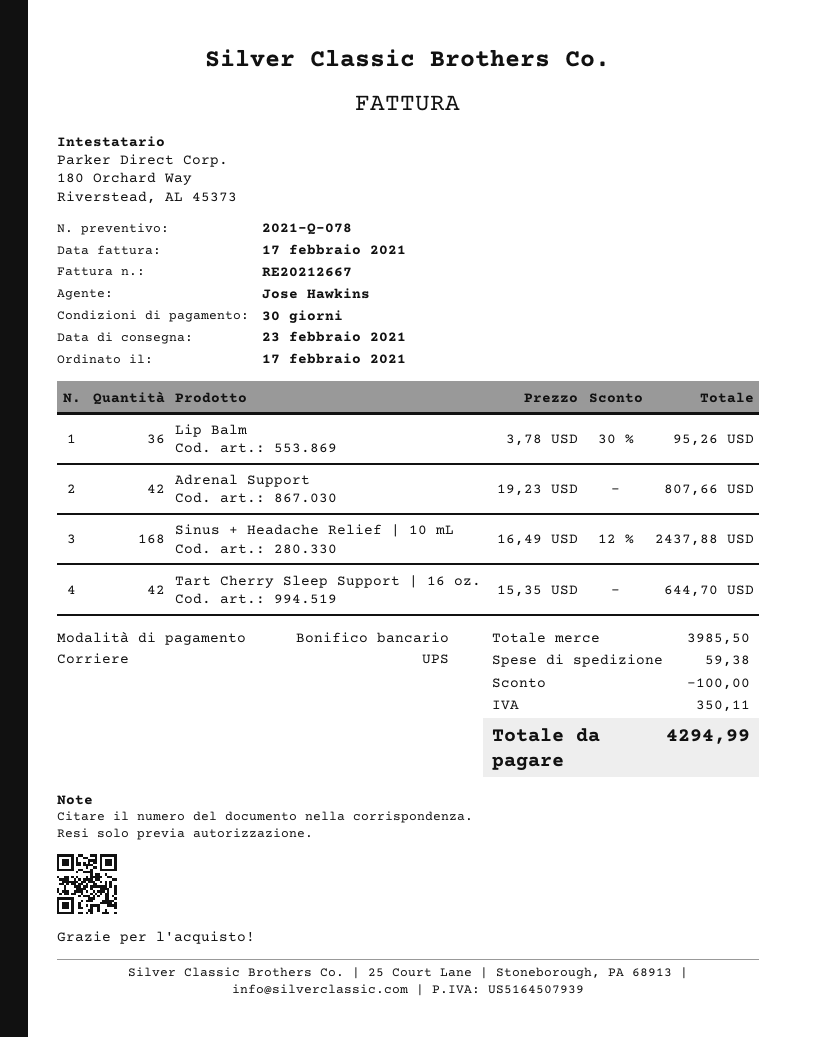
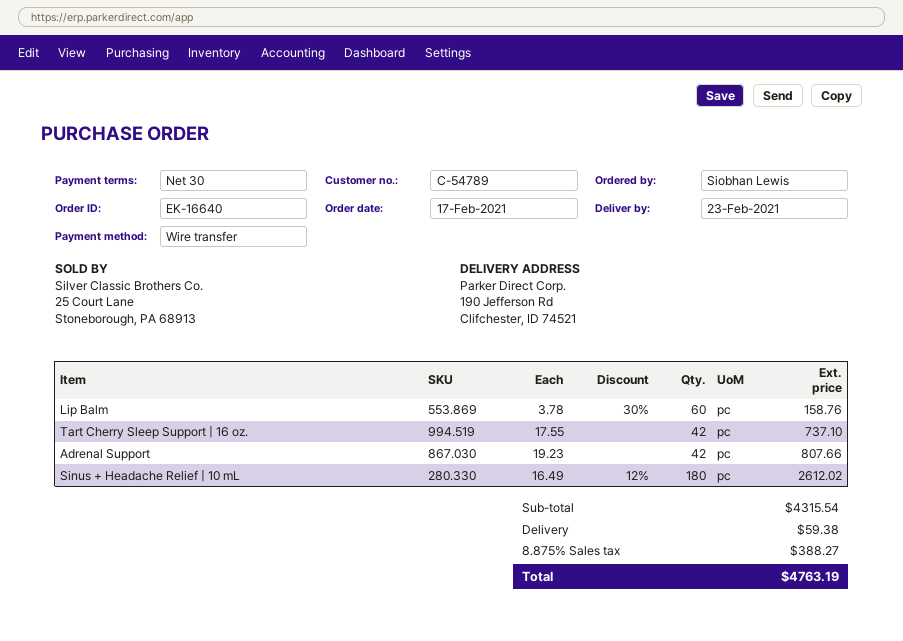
Lip Balm: 36 x 3.78 - 30% = 95.26 -> 60 x 3.78 - 30% = 158.76
Sinus + Headache Relief | 10 mL: 168 x 16.49 - 12% = 2437.88 -> 180 x 16.49 - 12% = 2612.02
Tart Cherry Sleep Support | 16 oz.: 42 x 15.35 = 644.70 -> 42 x 17.55 = 737.10
subtotal: 3985.50 -> 4315.54
discount: 100.00 -> none
tax: 350.11 -> 388.27
total: 4294.99 -> 4763.19

